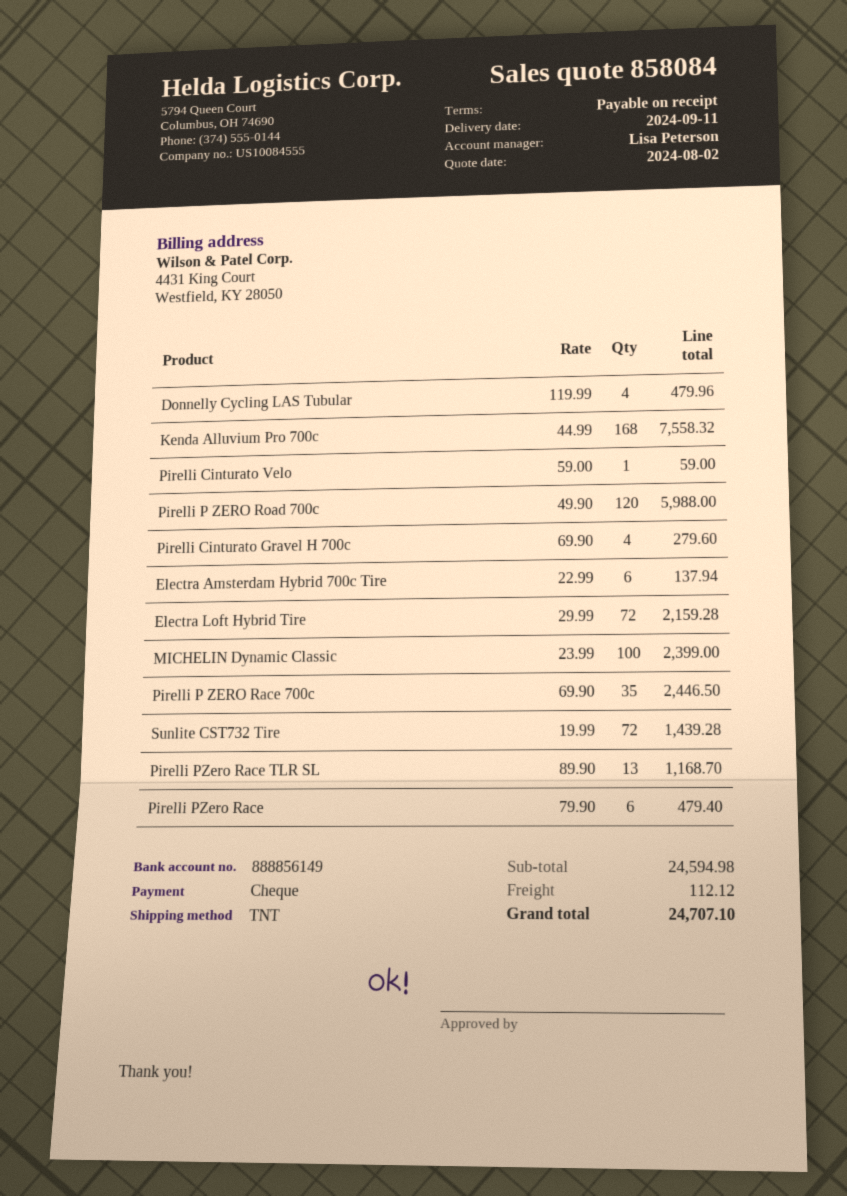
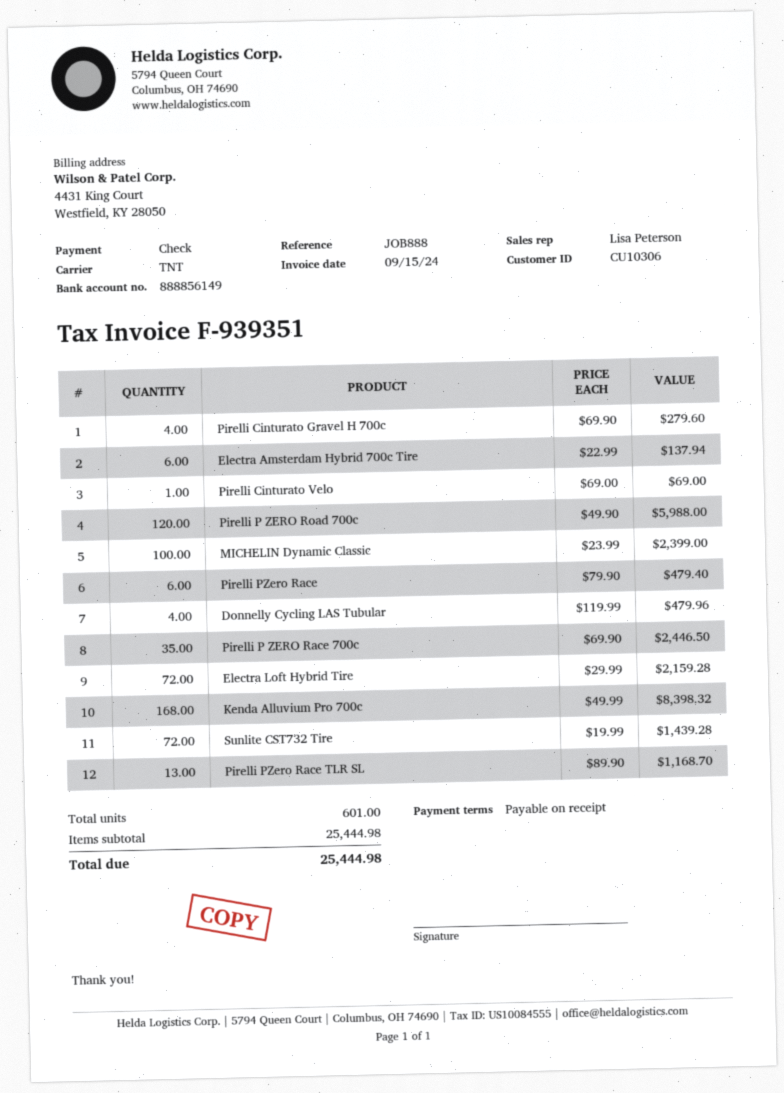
Kenda Alluvium Pro 700c: 168 x 44.99 = 7558.32 -> 168 x 49.99 = 8398.32
Pirelli Cinturato Velo: 1 x 59.00 = 59.00 -> 1 x 69.00 = 69.00
subtotal: 24594.98 -> 25444.98
shipping: 112.12 -> none
total: 24707.10 -> 25444.98

